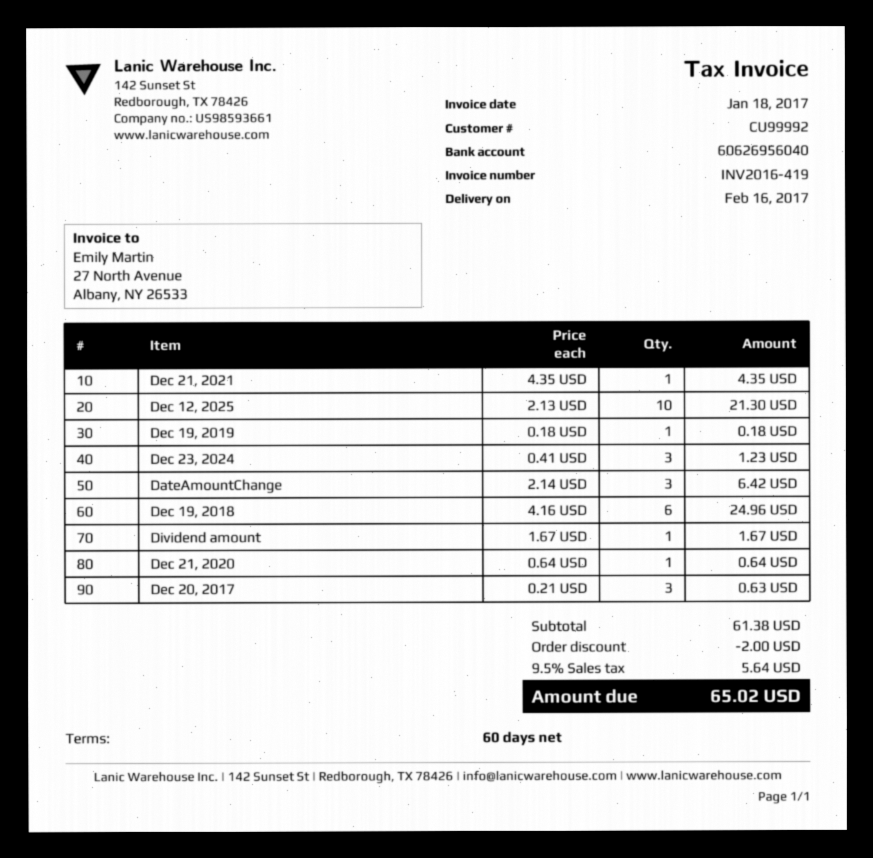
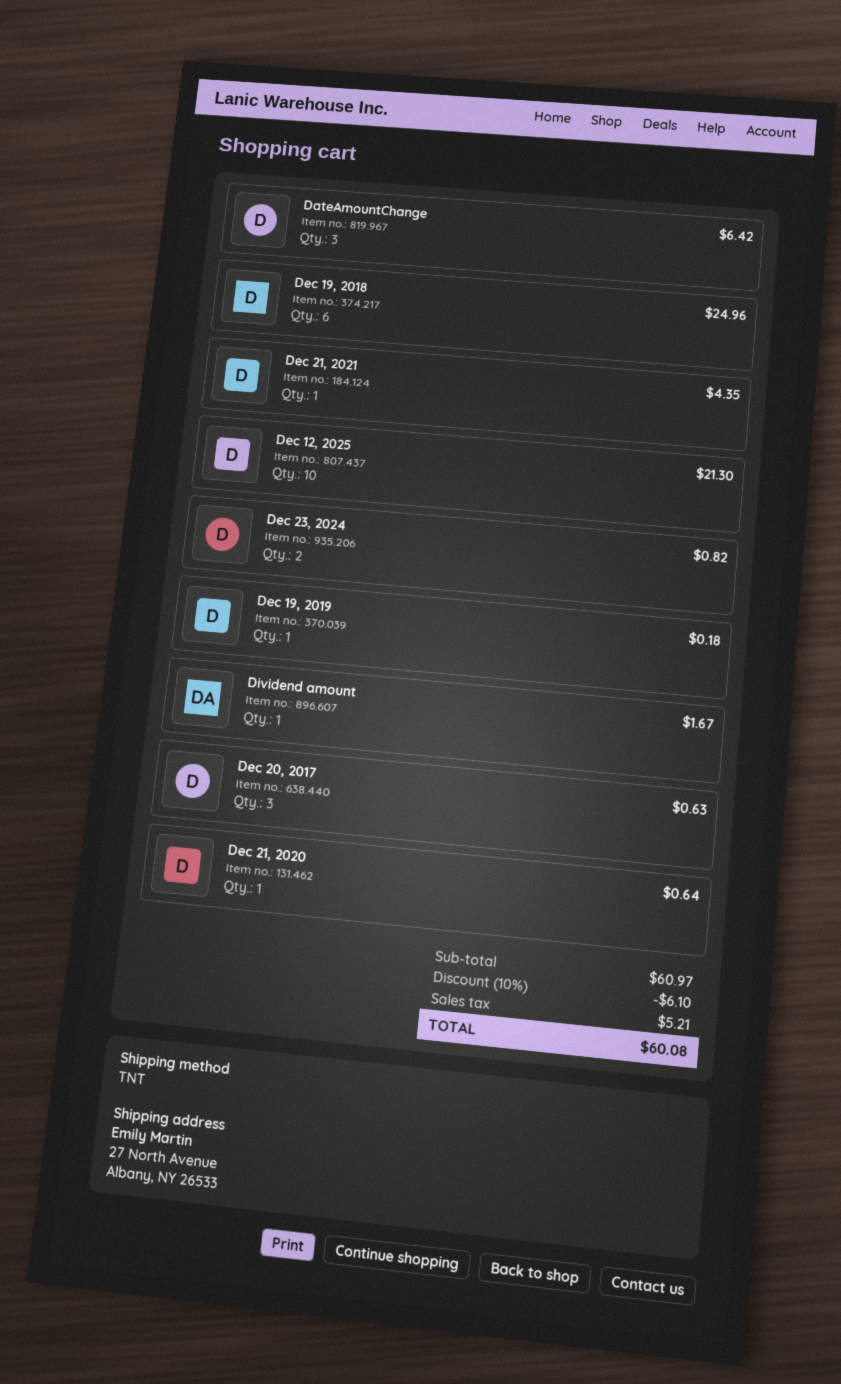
Dec 23, 2024: 3 for 1.23 -> 2 for 0.82
subtotal: 61.38 -> 60.97
discount: 2.00 -> 6.10
tax: 5.64 -> 5.21
total: 65.02 -> 60.08

